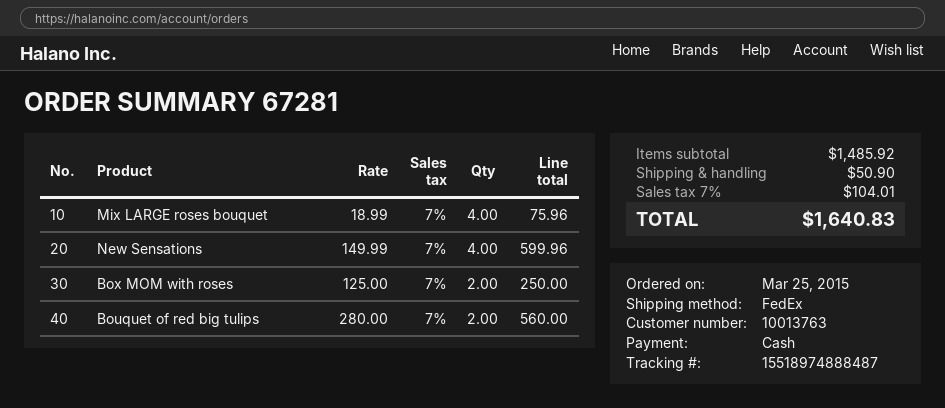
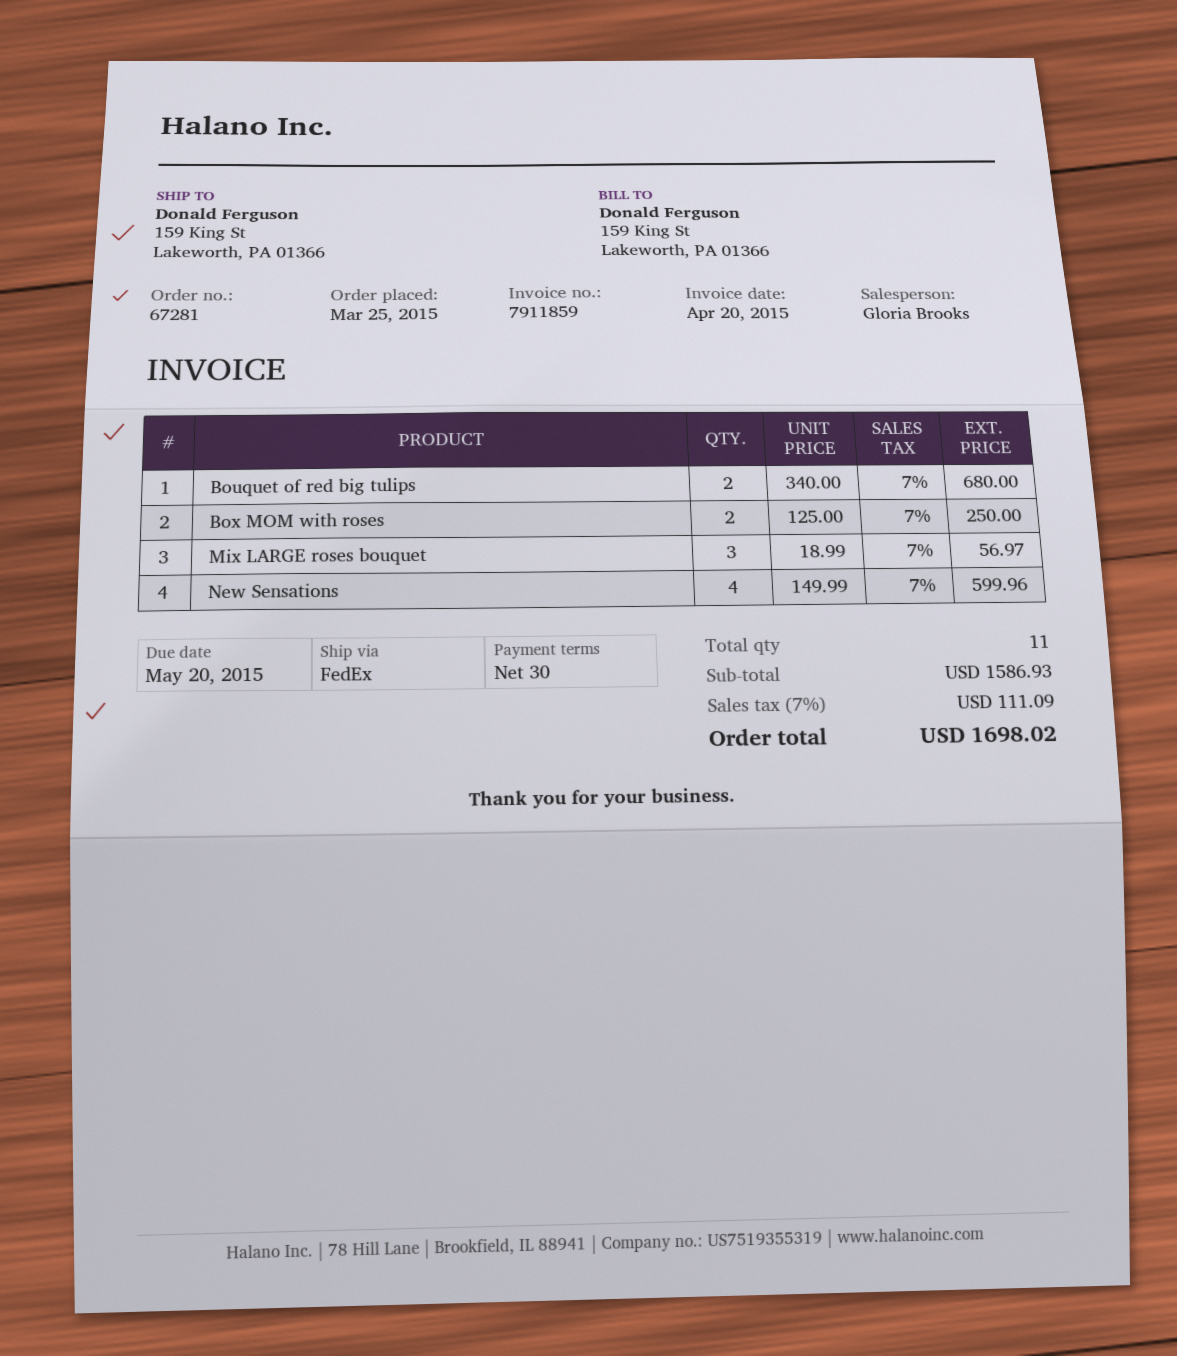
Mix LARGE roses bouquet: 4 x 18.99 = 75.96 -> 3 x 18.99 = 56.97
Bouquet of red big tulips: 2 x 280.00 = 560.00 -> 2 x 340.00 = 680.00
subtotal: 1485.92 -> 1586.93
shipping: 50.90 -> none
tax: 7% = 104.01 -> 7% = 111.09
total: 1640.83 -> 1698.02

